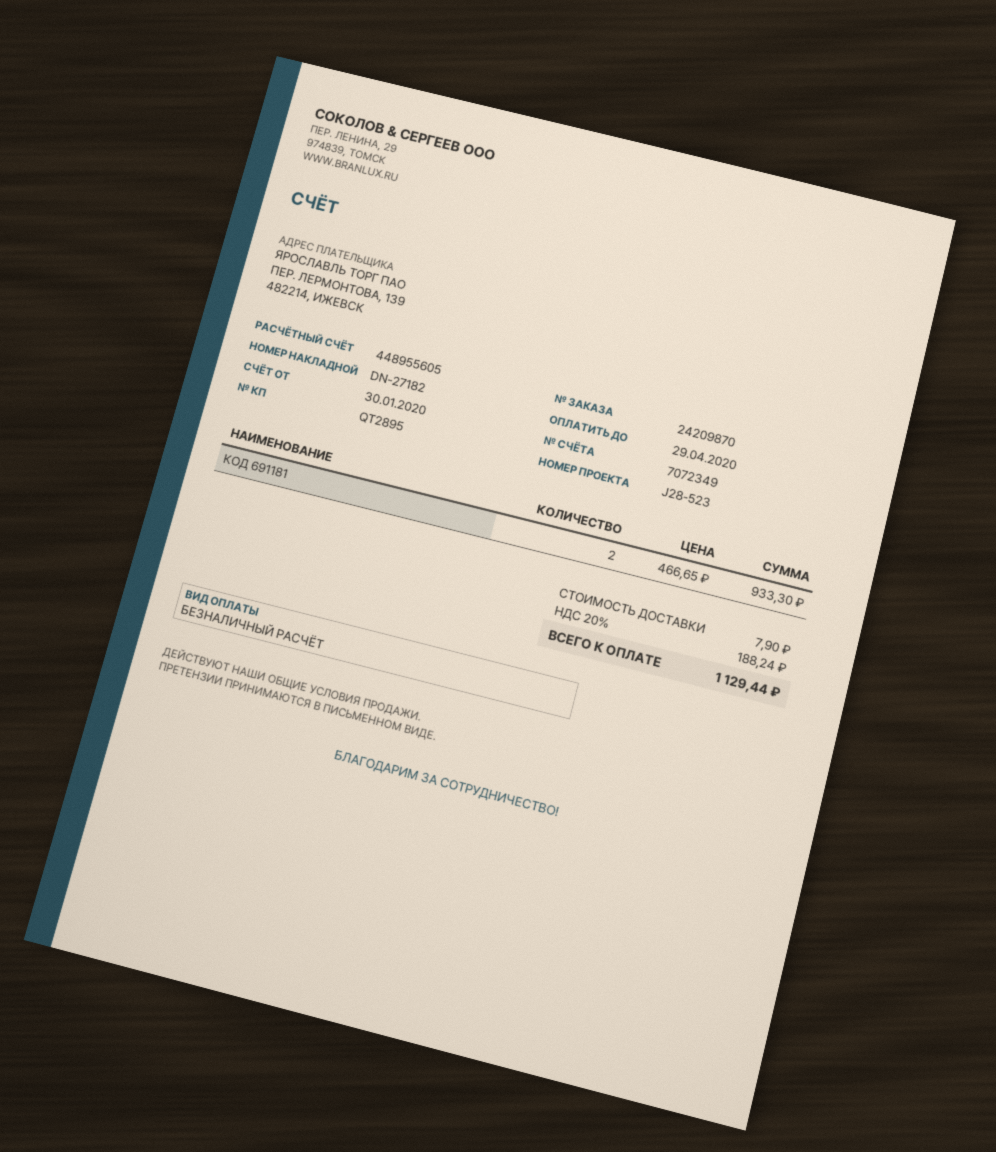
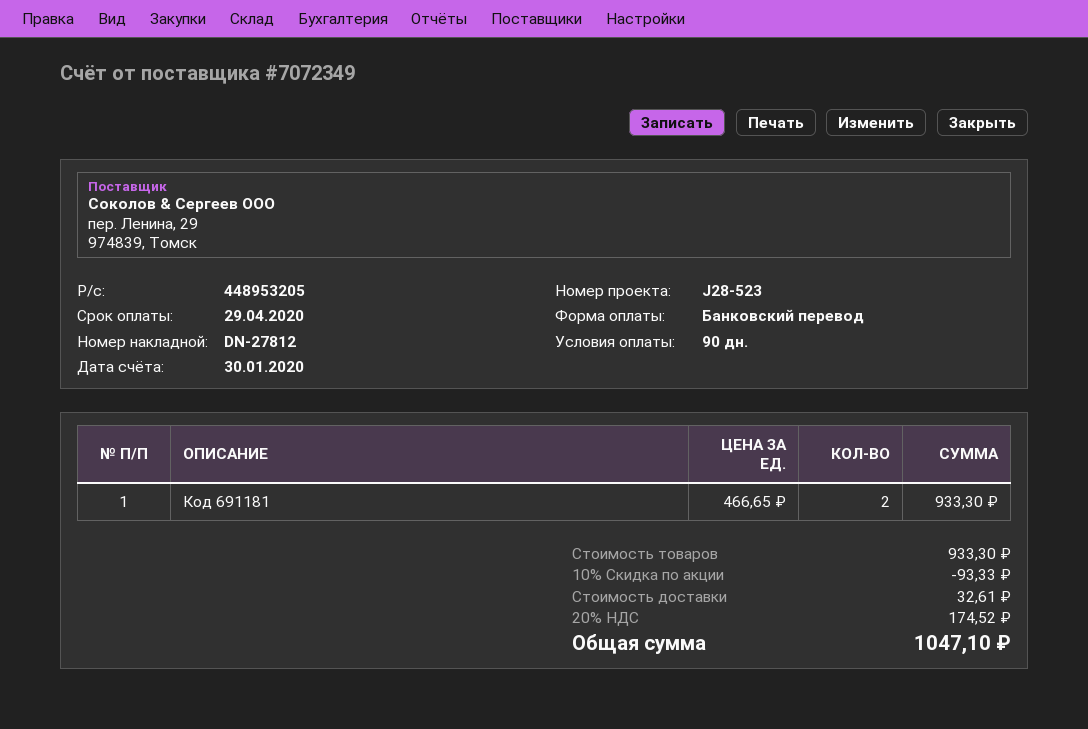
delivery note number: DN-27182 -> DN-27812
bank account: 448955605 -> 448953205
discount: none -> 10% = 93.33
shipping: 7.90 -> 32.61
tax: 20% = 188.24 -> 20% = 174.52
total: 1129.44 -> 1047.10

